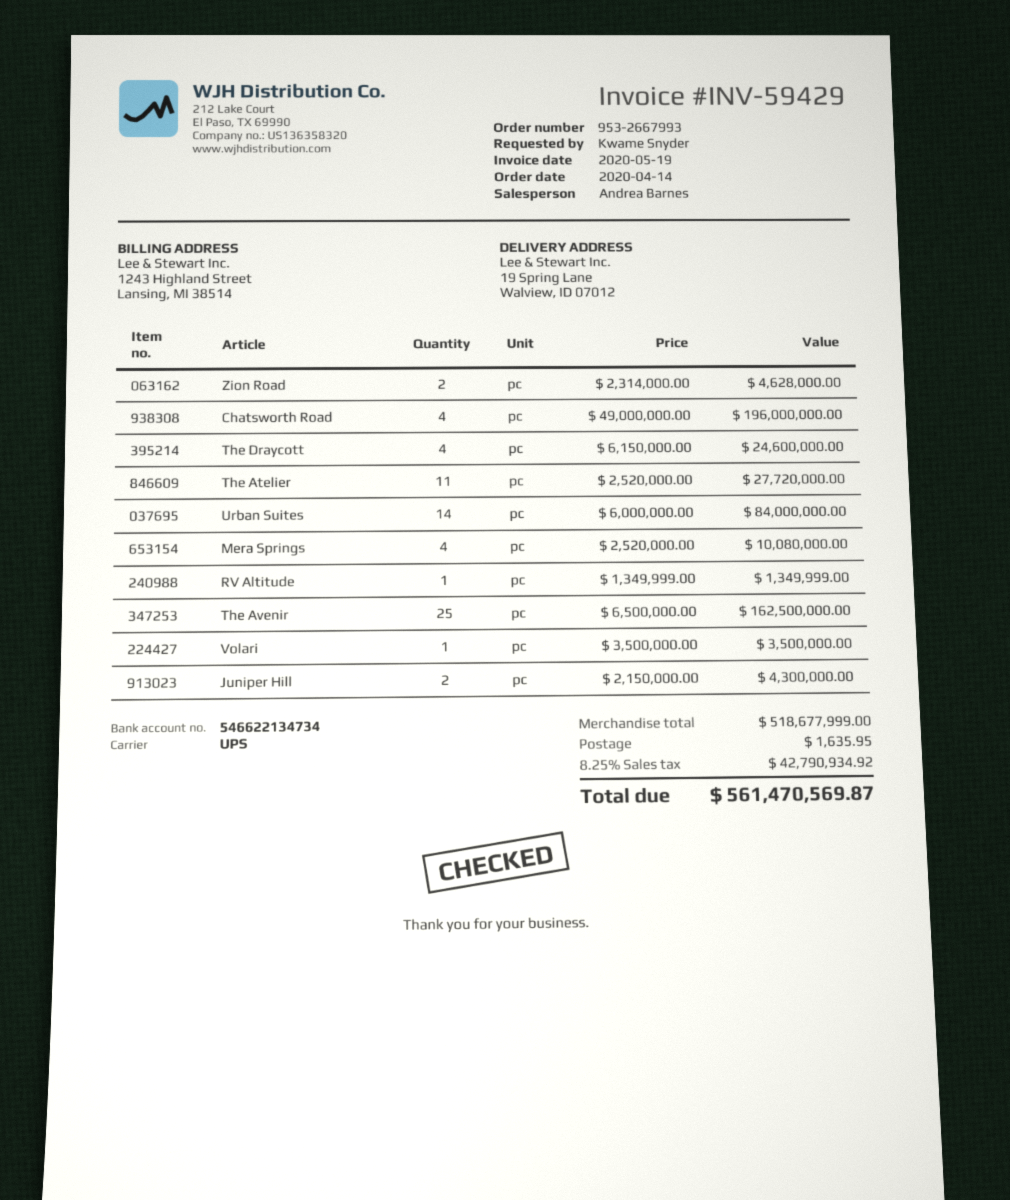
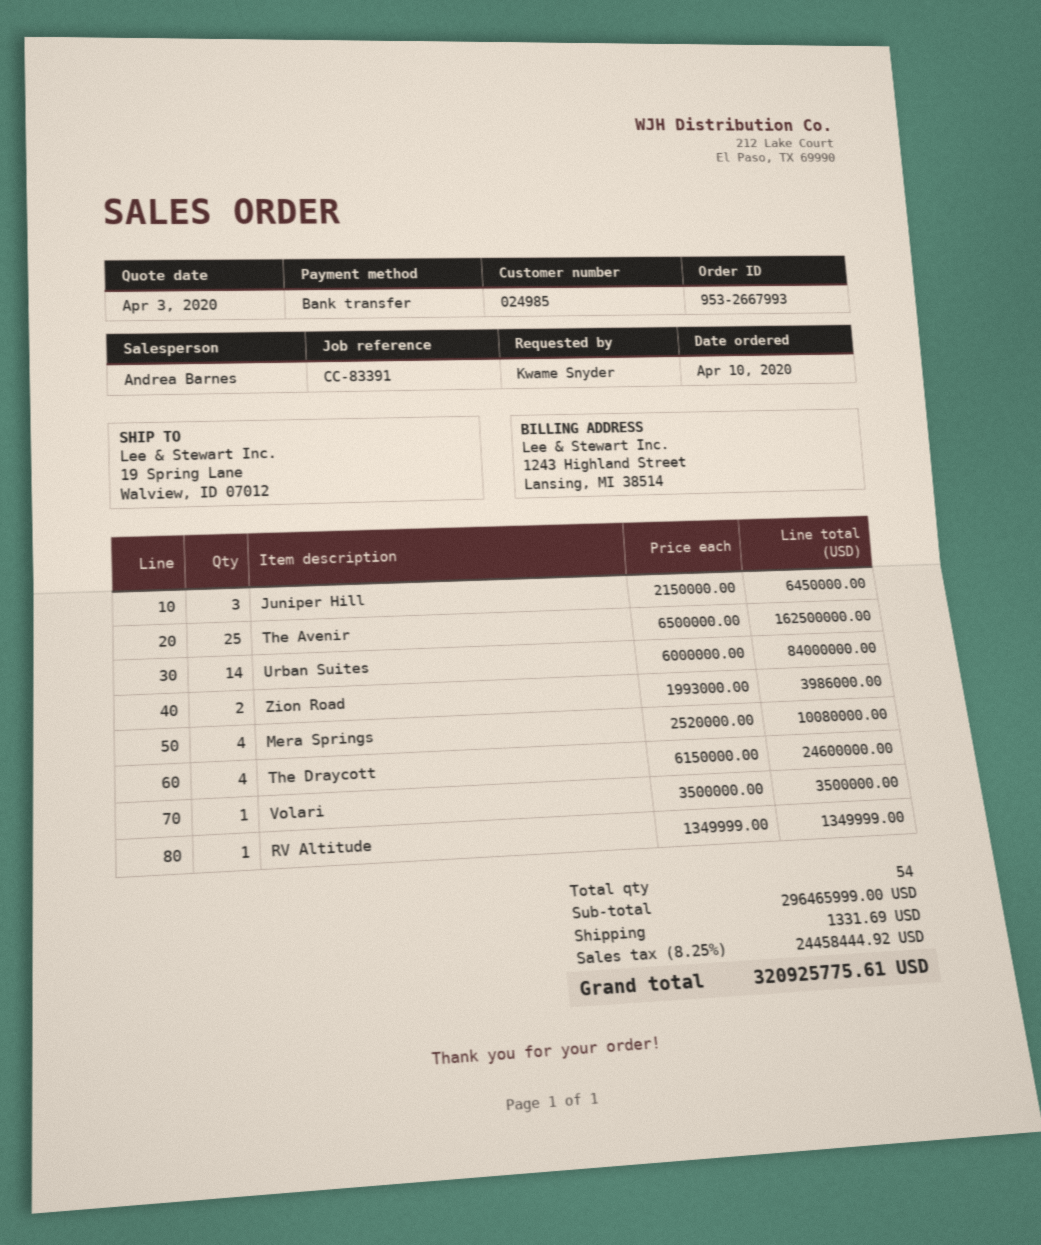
order date: 2020-04-14 -> 2020-04-10
Zion Road: 2 x 2314000.00 = 4628000.00 -> 2 x 1993000.00 = 3986000.00
Chatsworth Road: 4 x 49000000.00 = 196000000.00 -> none
The Atelier: 11 x 2520000.00 = 27720000.00 -> none
Juniper Hill: 2 x 2150000.00 = 4300000.00 -> 3 x 2150000.00 = 6450000.00
subtotal: 518677999.00 -> 296465999.00
shipping: 1635.95 -> 1331.69
tax: 8.25% = 42790934.92 -> 8.25% = 24458444.92
total: 561470569.87 -> 320925775.61

